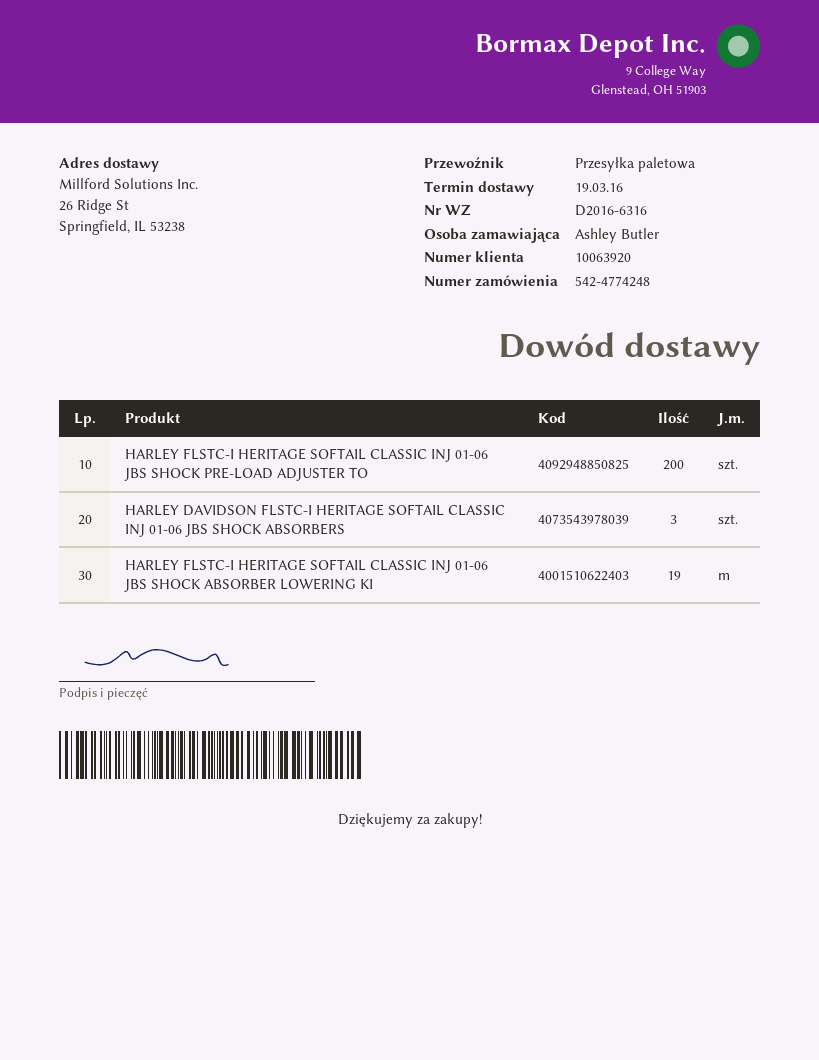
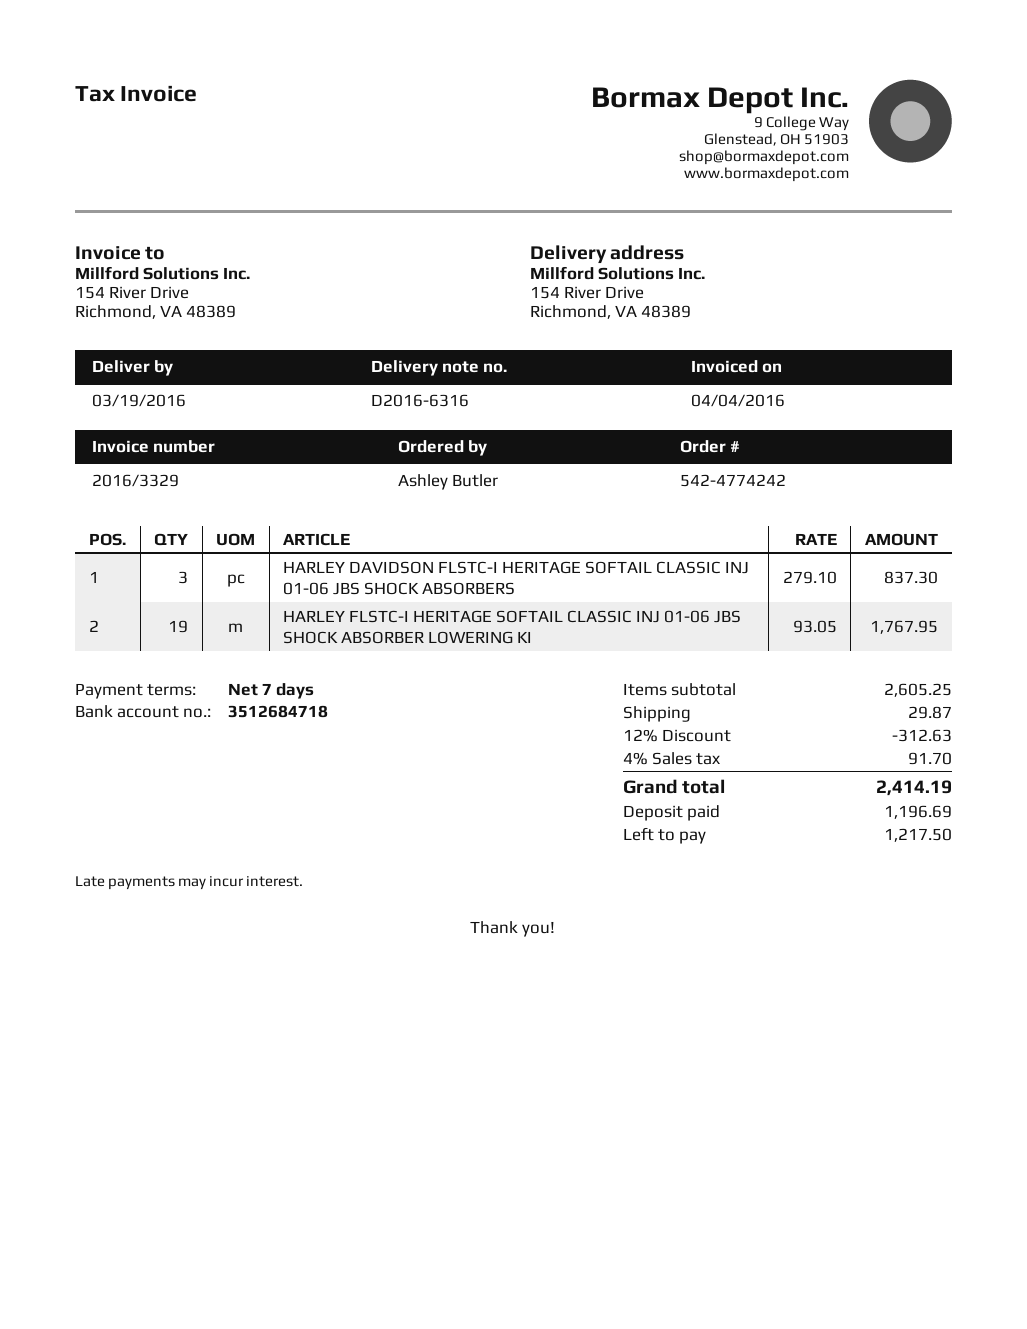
order number: 542-4774248 -> 542-4774242
ship to: 26 Ridge St, Springfield, IL 53238 -> 154 River Drive, Richmond, VA 48389
HARLEY FLSTC-I HERITAGE SOFTAIL CLASSIC INJ 01-06 JBS SHOCK PRE-LOAD ADJUSTER TO: 200 -> none

